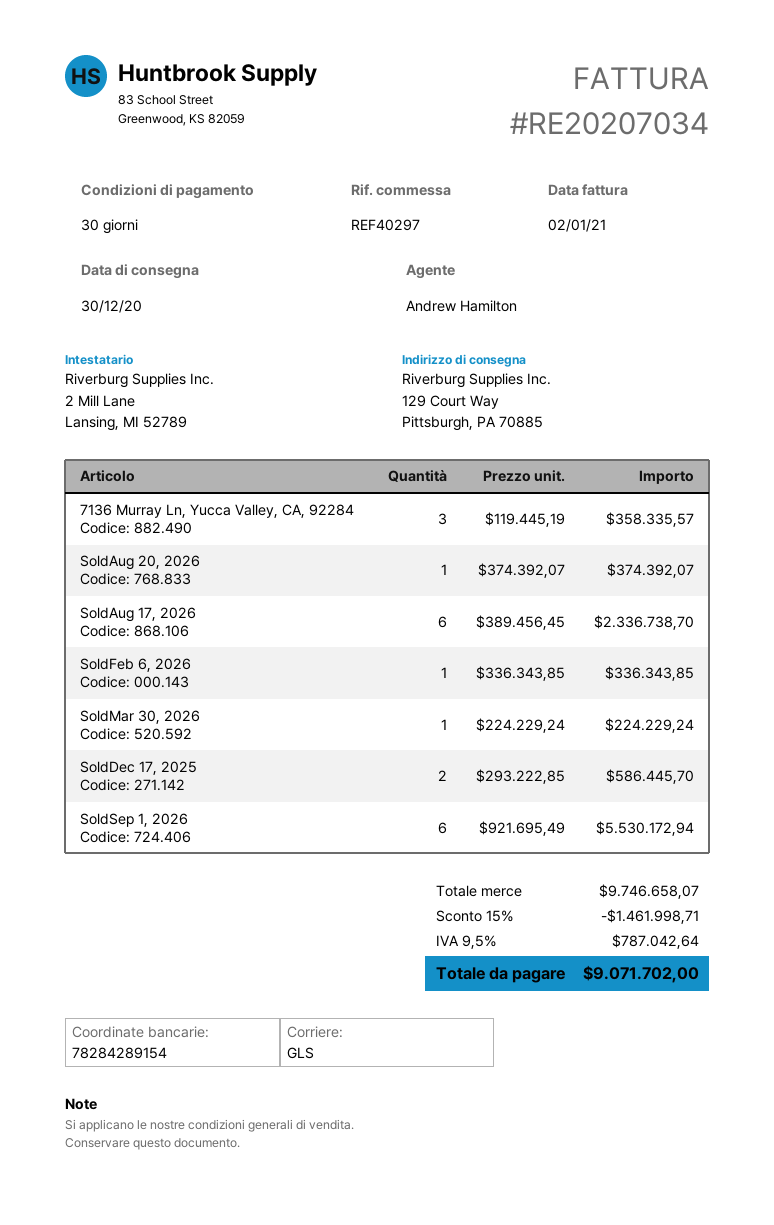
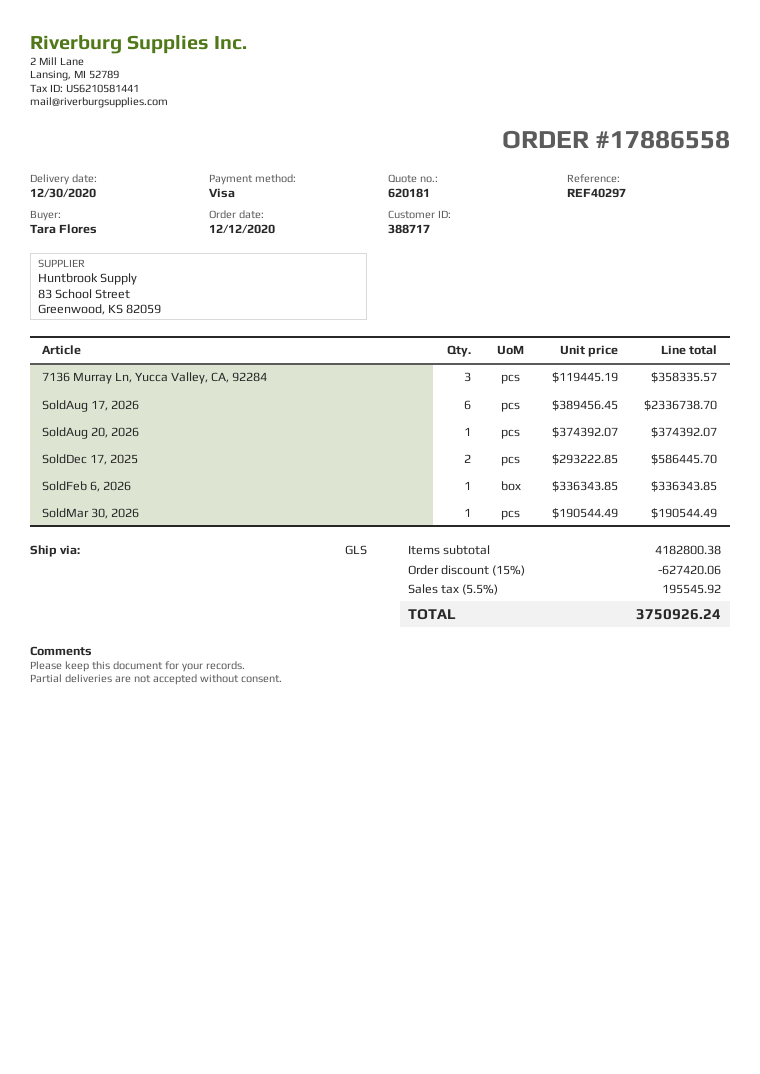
SoldMar 30, 2026: 1 x 224229.24 = 224229.24 -> 1 x 190544.49 = 190544.49
SoldSep 1, 2026: 6 x 921695.49 = 5530172.94 -> none
subtotal: 9746658.07 -> 4182800.38
discount: 15% = 1461998.71 -> 15% = 627420.06
tax: 9.5% = 787042.64 -> 5.5% = 195545.92
total: 9071702.00 -> 3750926.24

